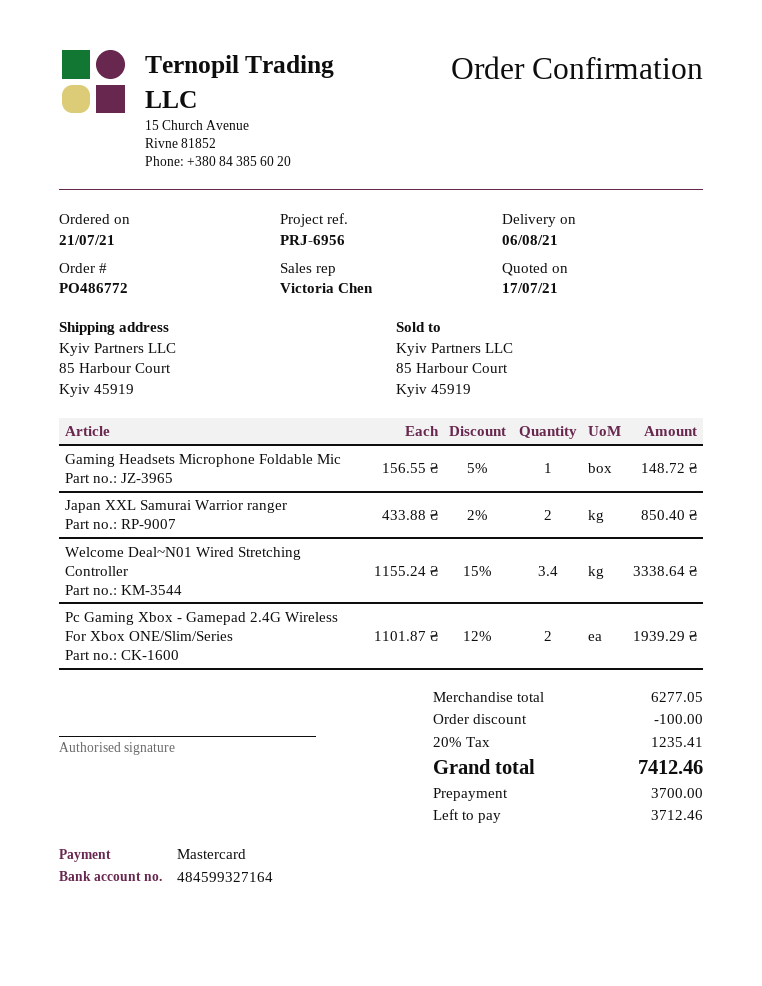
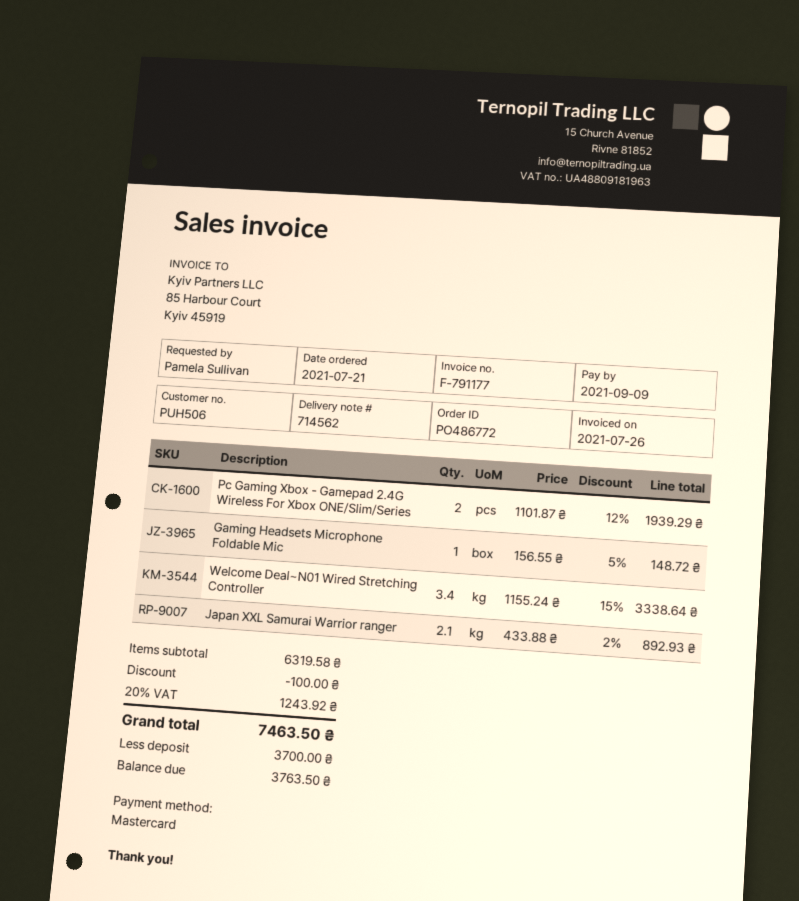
Japan XXL Samurai Warrior ranger: 2 x 433.88 - 2% = 850.40 -> 2.1 x 433.88 - 2% = 892.93
subtotal: 6277.05 -> 6319.58
tax: 20% = 1235.41 -> 20% = 1243.92
total: 7412.46 -> 7463.50
balance: 3712.46 -> 3763.50

